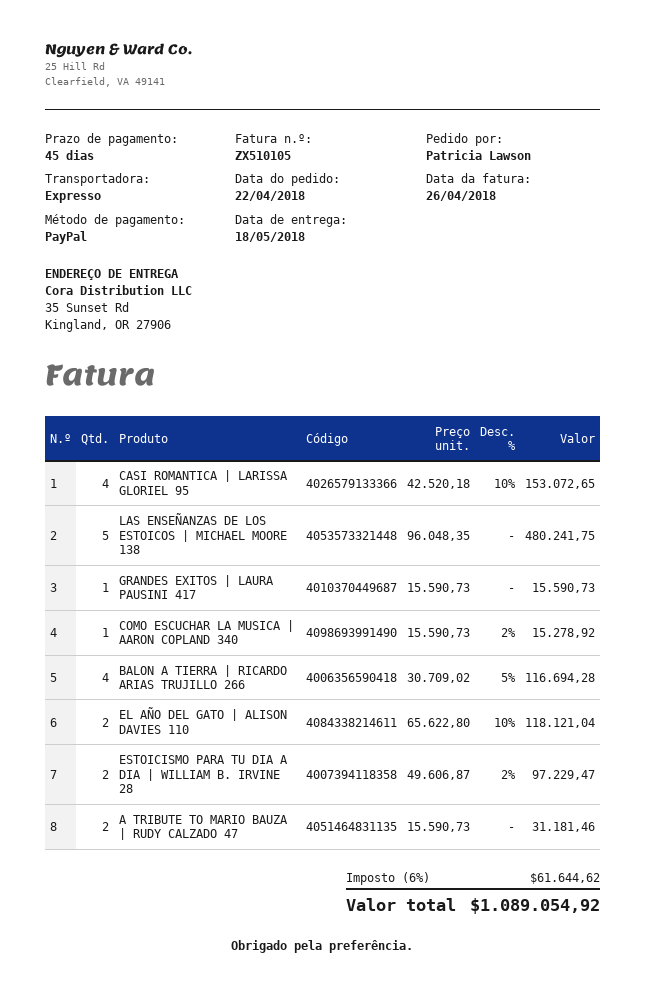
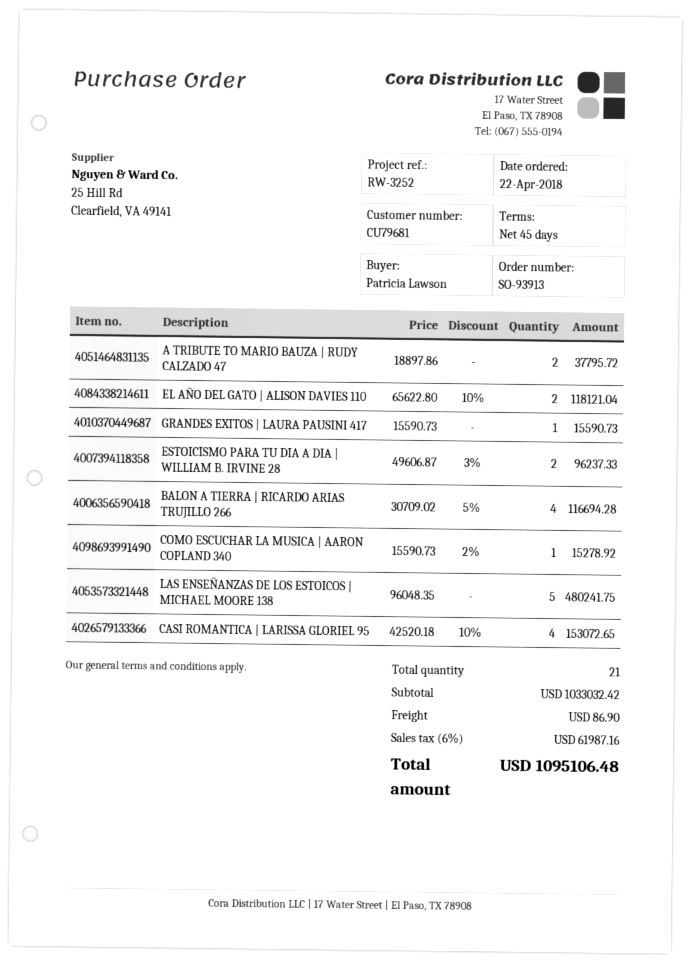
ESTOICISMO PARA TU DIA A DIA | WILLIAM B. IRVINE 28: 2 x 49606.87 - 2% = 97229.47 -> 2 x 49606.87 - 3% = 96237.33
A TRIBUTE TO MARIO BAUZA | RUDY CALZADO 47: 2 x 15590.73 = 31181.46 -> 2 x 18897.86 = 37795.72
shipping: none -> 86.90
tax: 6% = 61644.62 -> 6% = 61987.16
total: 1089054.92 -> 1095106.48

